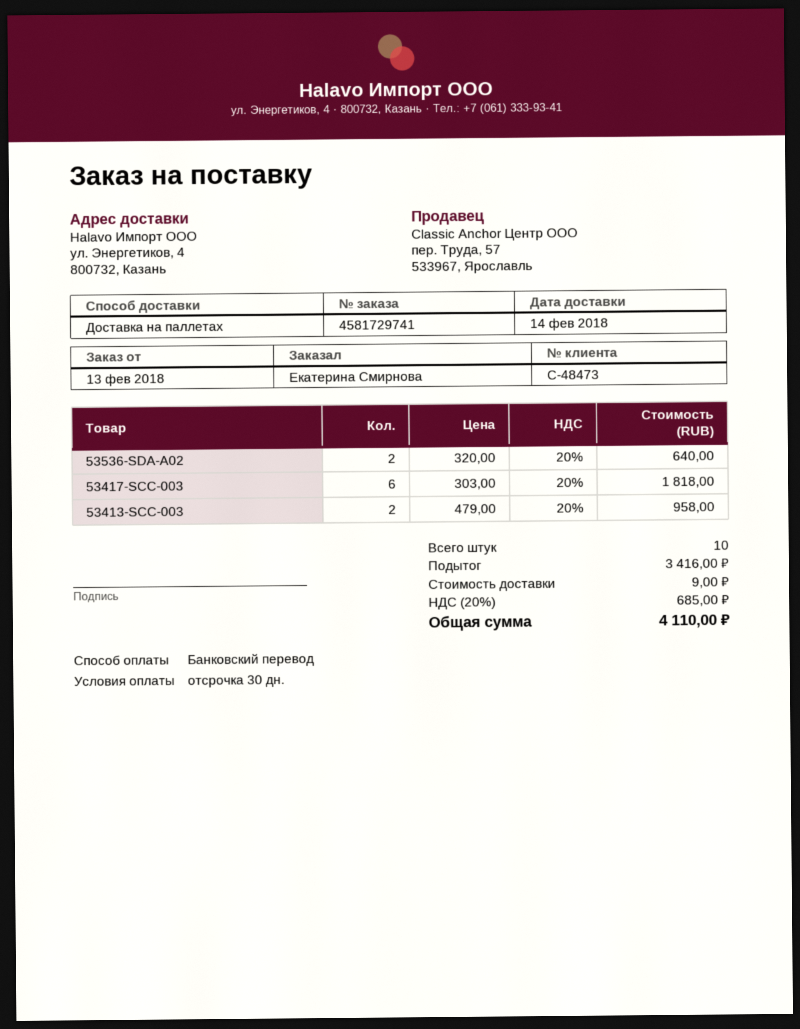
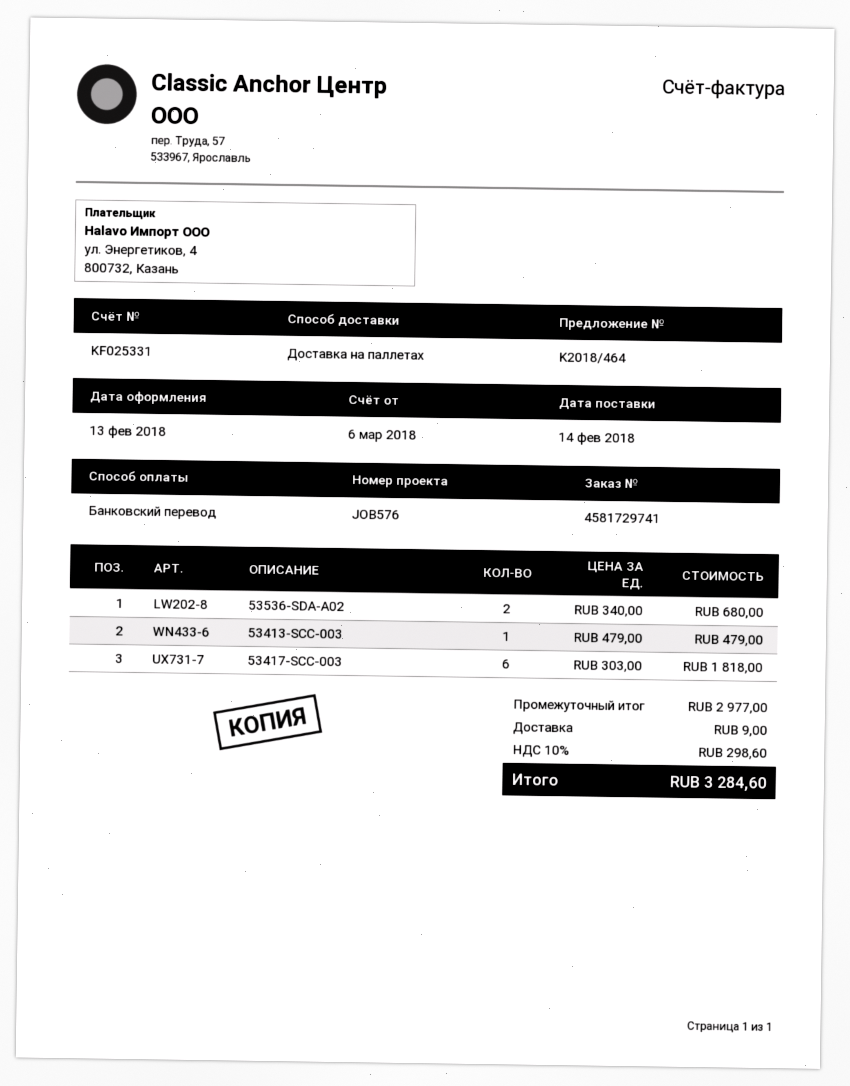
53536-SDA-A02: 2 x 320.00 = 640.00 -> 2 x 340.00 = 680.00
53413-SCC-003: 2 x 479.00 = 958.00 -> 1 x 479.00 = 479.00
subtotal: 3416.00 -> 2977.00
tax: 20% = 685.00 -> 10% = 298.60
total: 4110.00 -> 3284.60

